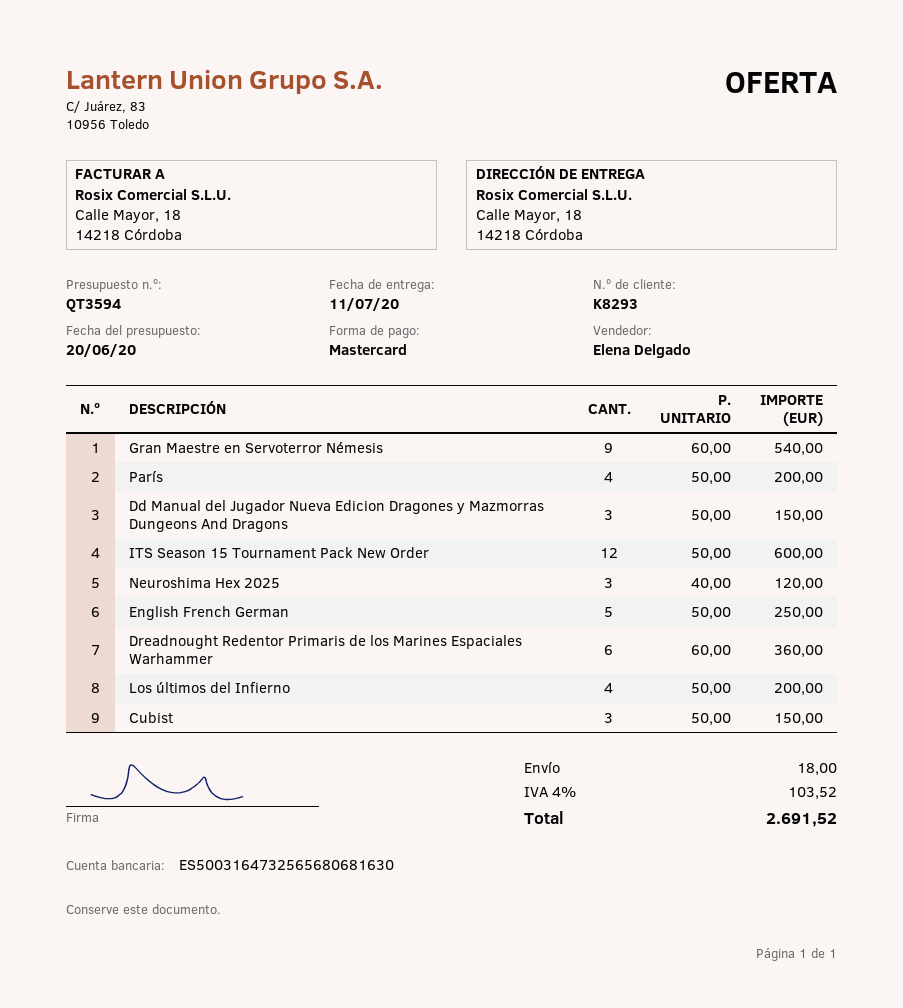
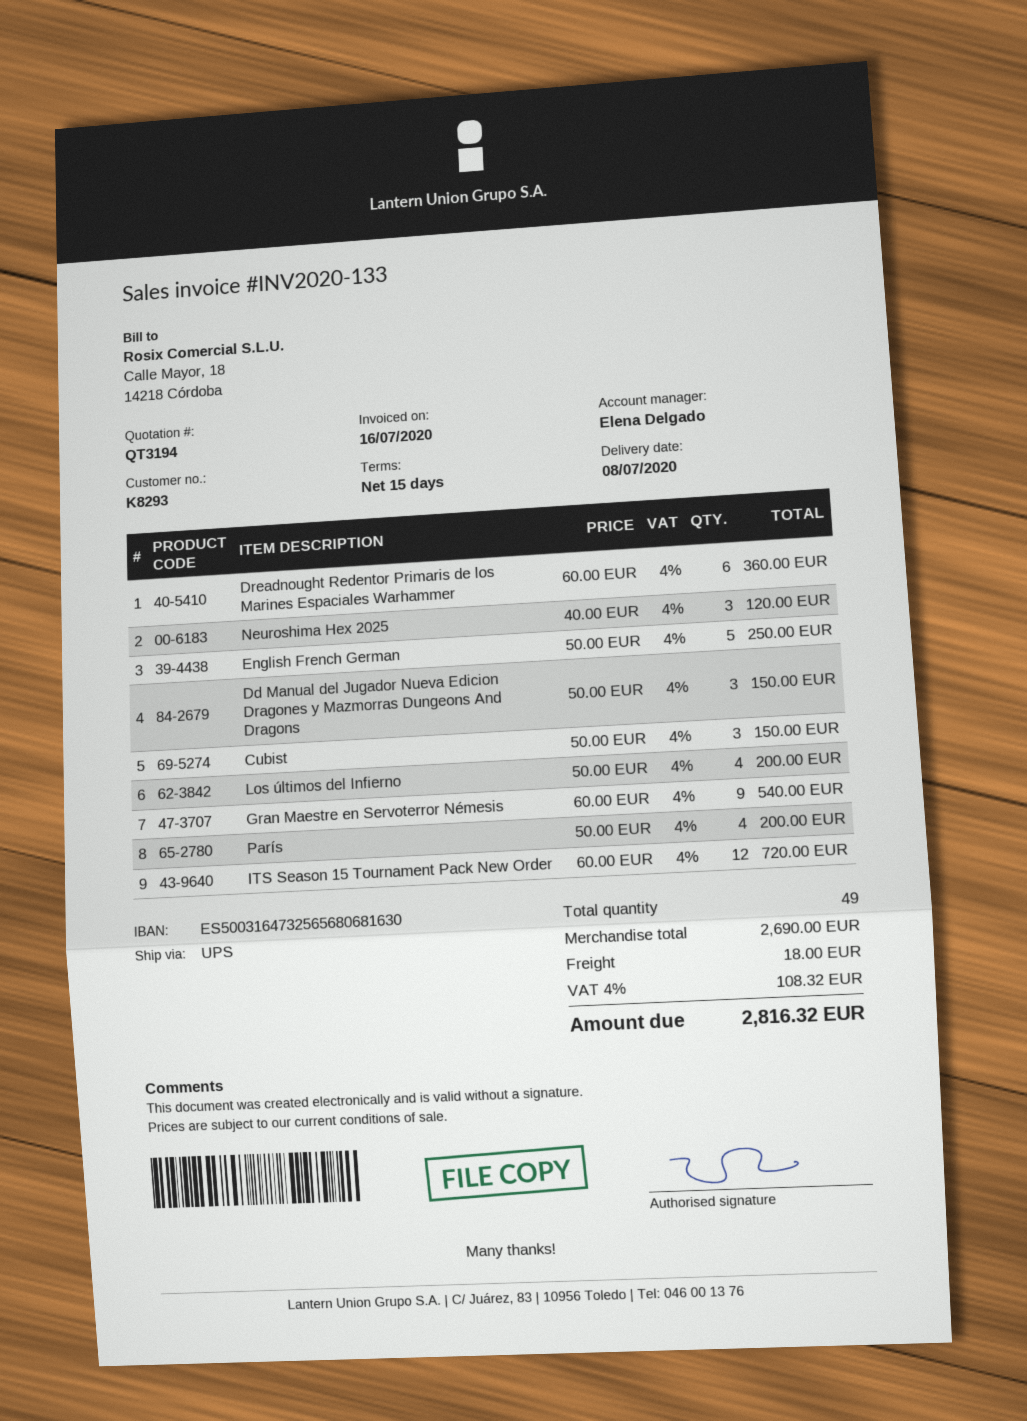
quote number: QT3594 -> QT3194
delivery date: 2020-07-11 -> 2020-07-08
ITS Season 15 Tournament Pack New Order: 12 x 50.00 = 600.00 -> 12 x 60.00 = 720.00
tax: 4% = 103.52 -> 4% = 108.32
total: 2691.52 -> 2816.32

